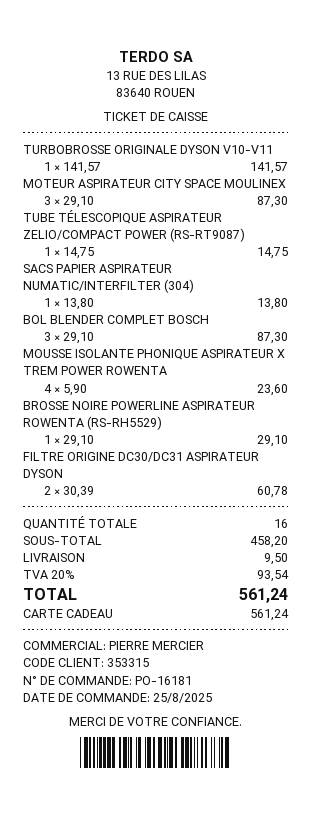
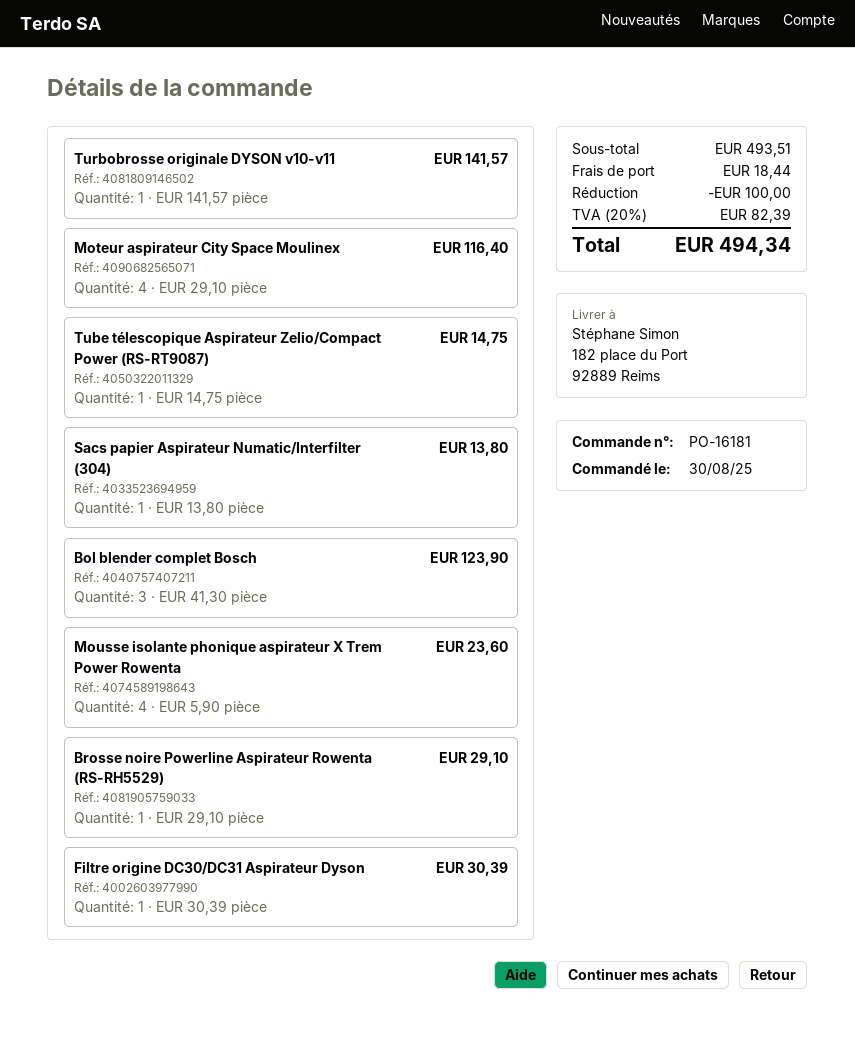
order date: 2025-08-25 -> 2025-08-30
MOTEUR ASPIRATEUR CITY SPACE MOULINEX: 3 x 29.10 = 87.30 -> 4 x 29.10 = 116.40
BOL BLENDER COMPLET BOSCH: 3 x 29.10 = 87.30 -> 3 x 41.30 = 123.90
FILTRE ORIGINE DC30/DC31 ASPIRATEUR DYSON: 2 x 30.39 = 60.78 -> 1 x 30.39 = 30.39
subtotal: 458.20 -> 493.51
discount: none -> 100.00
shipping: 9.50 -> 18.44
tax: 20% = 93.54 -> 20% = 82.39
total: 561.24 -> 494.34

